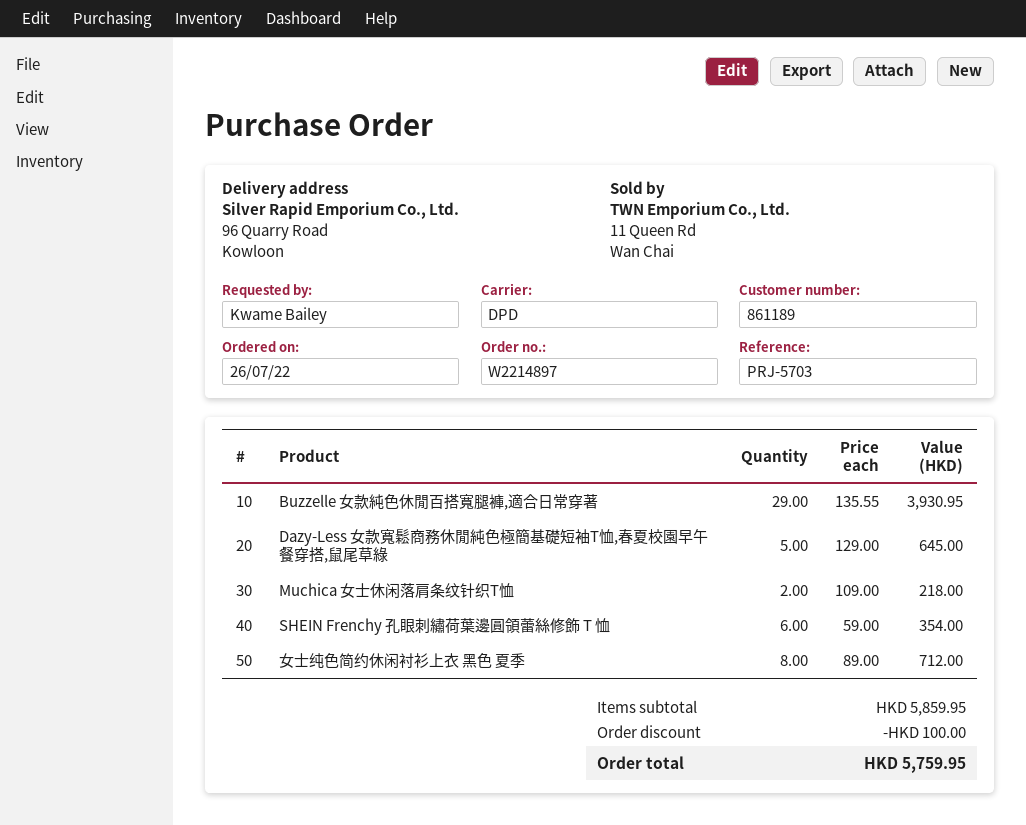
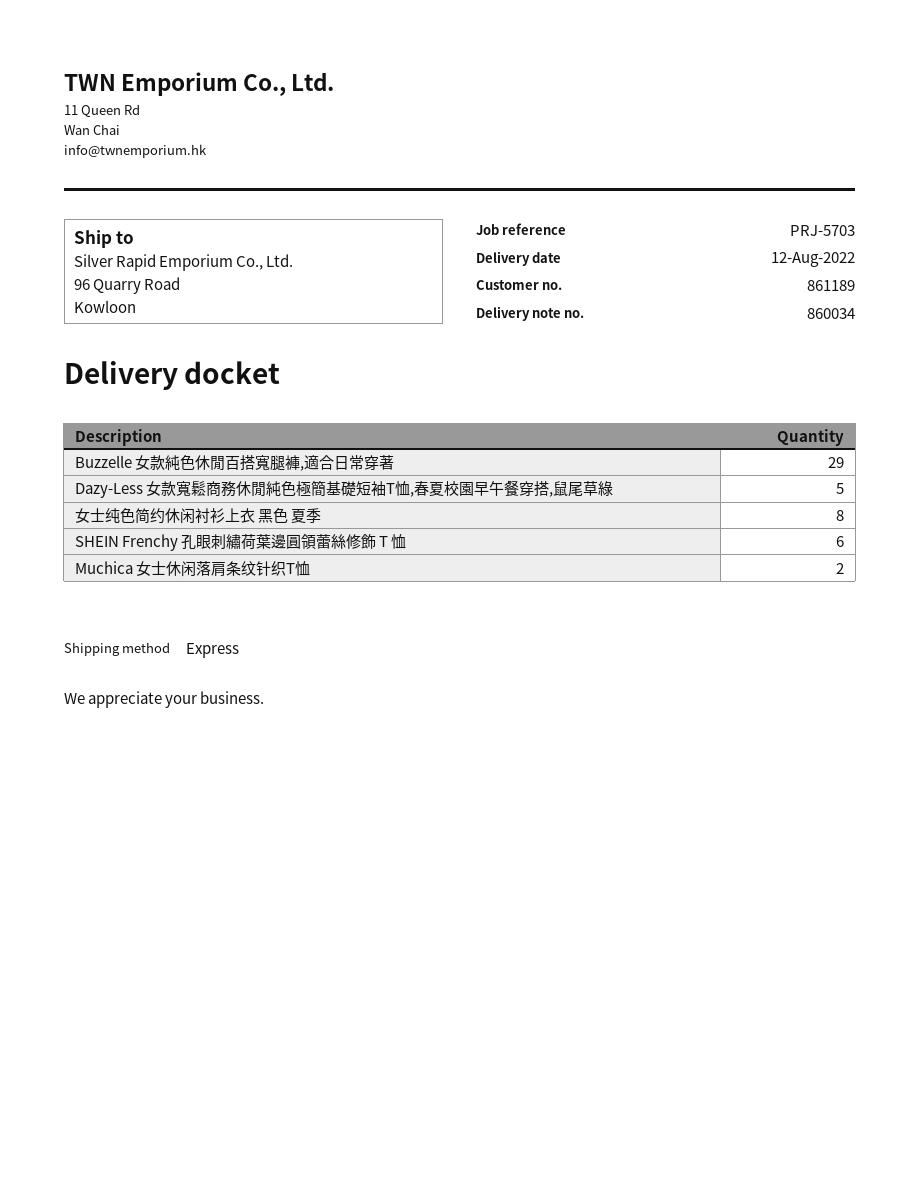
shipping method: DPD -> express

